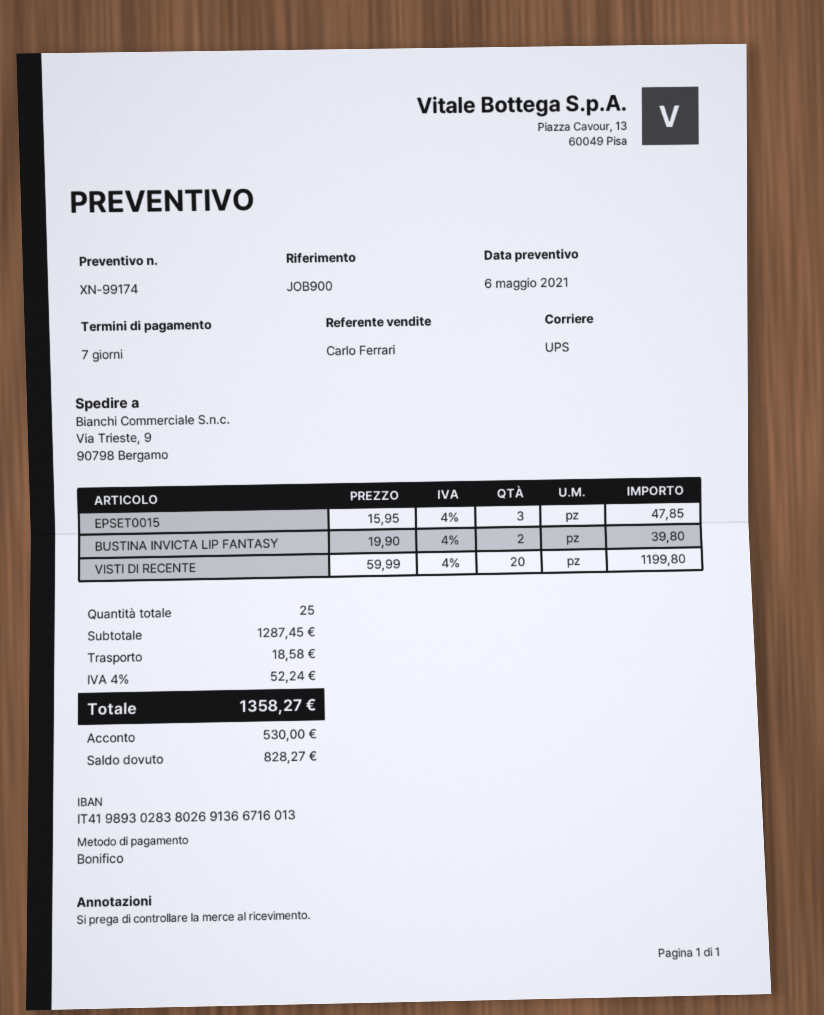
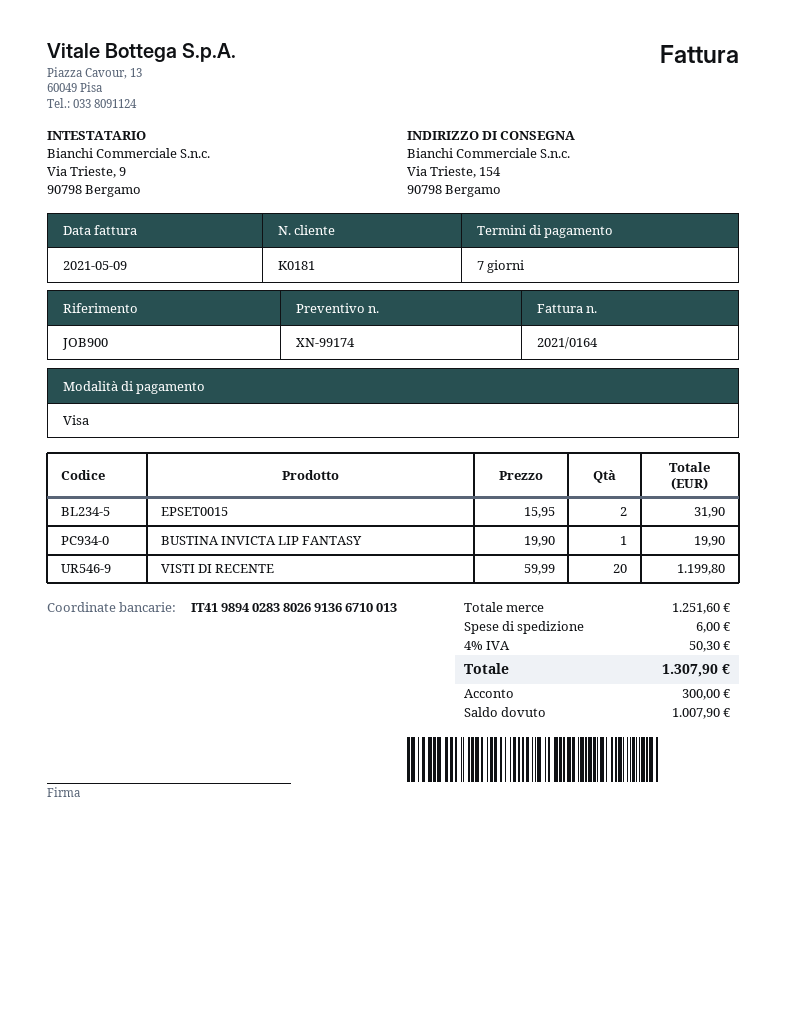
payment method: bank transfer -> Visa
bank account: IT4198930283802691366716013 -> IT4198940283802691366710013
ship to: Via Trieste, 9, 90798 Bergamo -> Via Trieste, 154, 90798 Bergamo
EPSET0015: 3 x 15.95 = 47.85 -> 2 x 15.95 = 31.90
BUSTINA INVICTA LIP FANTASY: 2 x 19.90 = 39.80 -> 1 x 19.90 = 19.90
subtotal: 1287.45 -> 1251.60
shipping: 18.58 -> 6.00
tax: 4% = 52.24 -> 4% = 50.30
total: 1358.27 -> 1307.90
deposit: 530.00 -> 300.00
balance: 828.27 -> 1007.90

